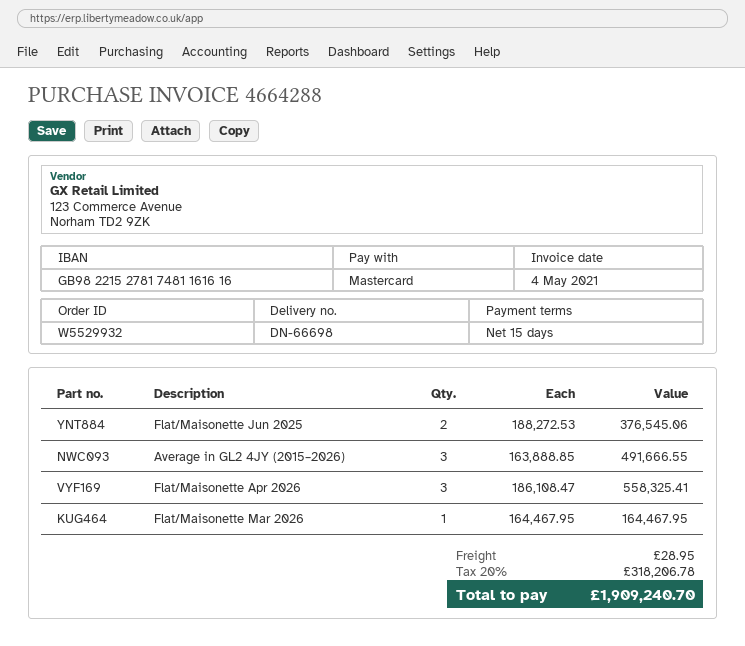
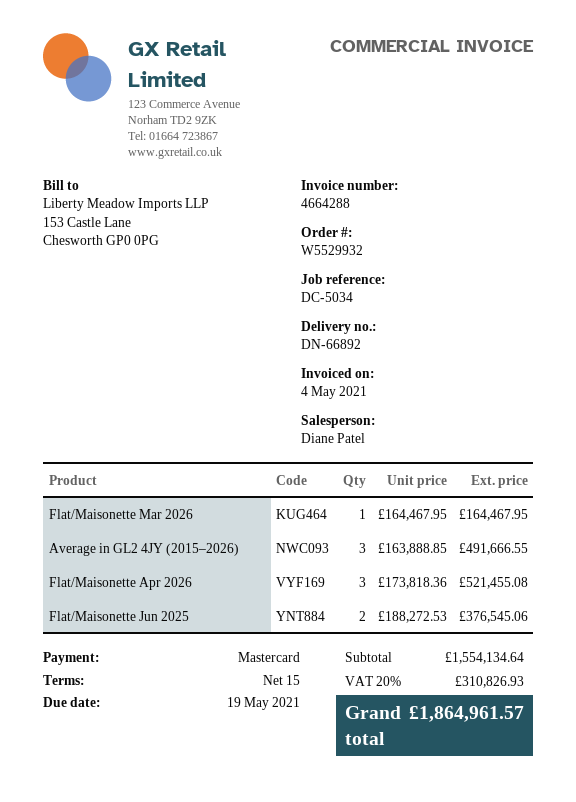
delivery note number: DN-66698 -> DN-66892
Flat/Maisonette Apr 2026: 3 x 186108.47 = 558325.41 -> 3 x 173818.36 = 521455.08
shipping: 28.95 -> none
tax: 20% = 318206.78 -> 20% = 310826.93
total: 1909240.70 -> 1864961.57

